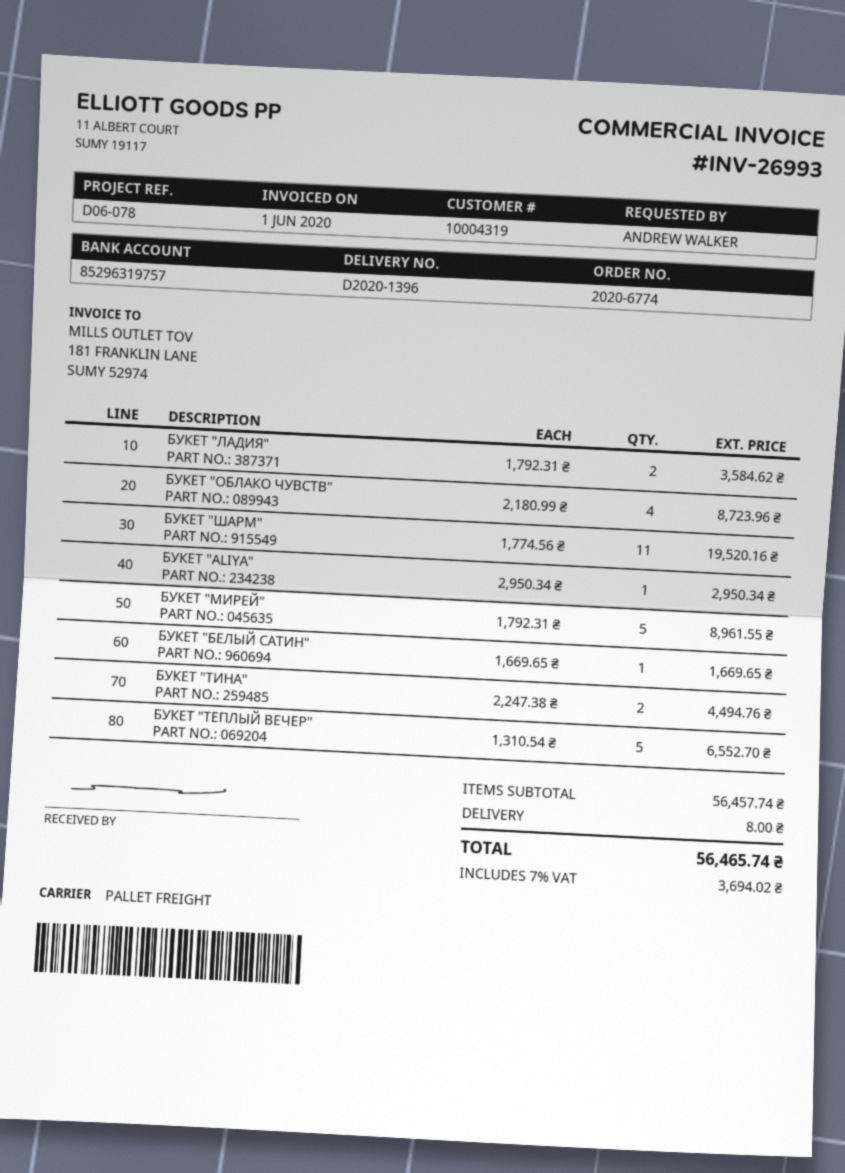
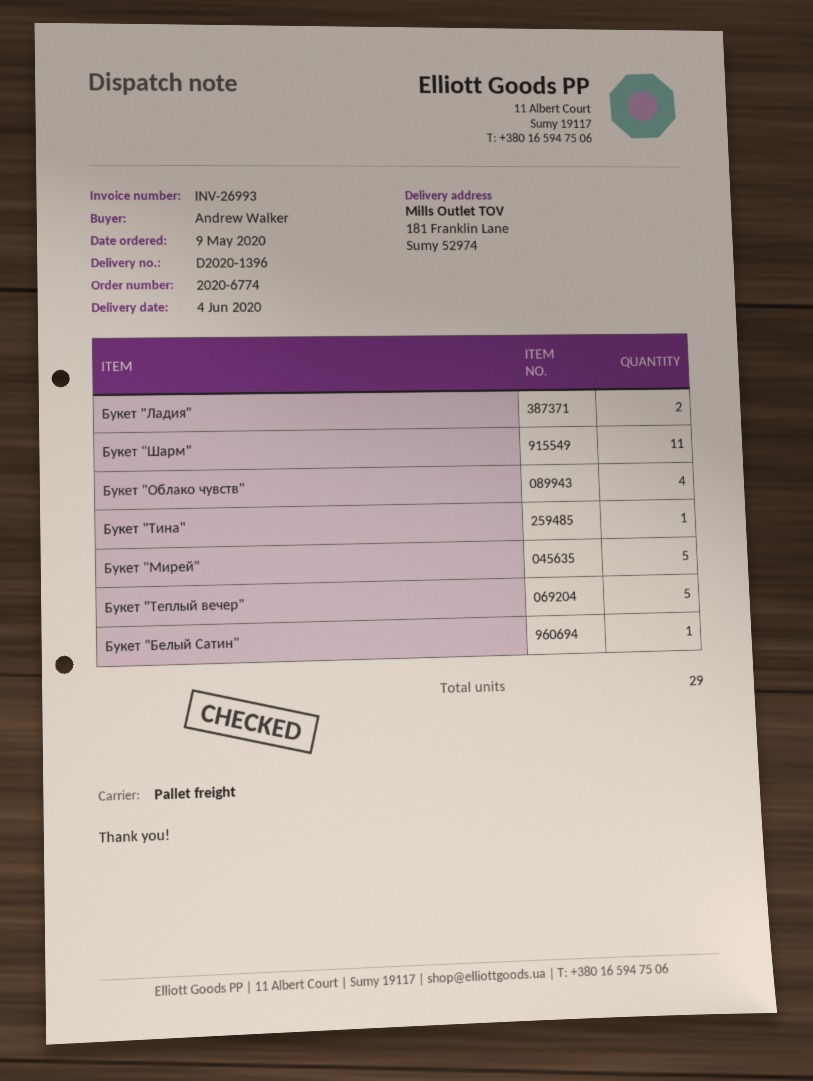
БУКЕТ "ALIYA": 1 -> none
БУКЕТ "ТИНА": 2 -> 1

